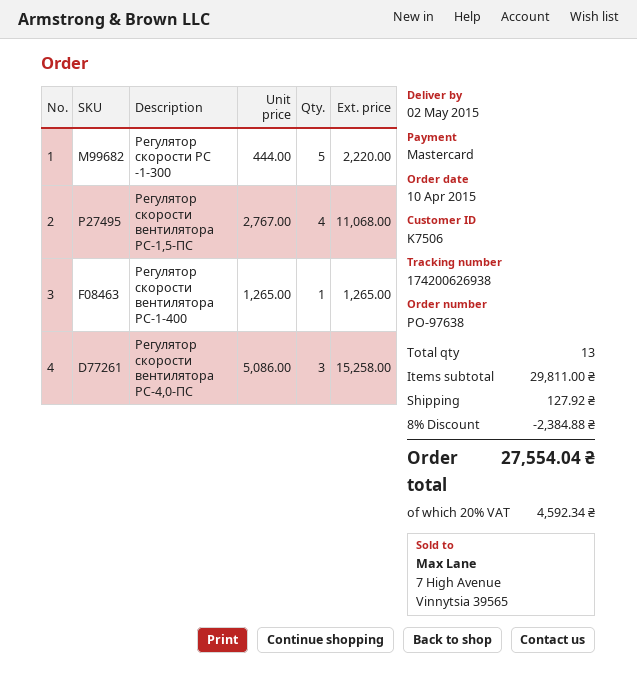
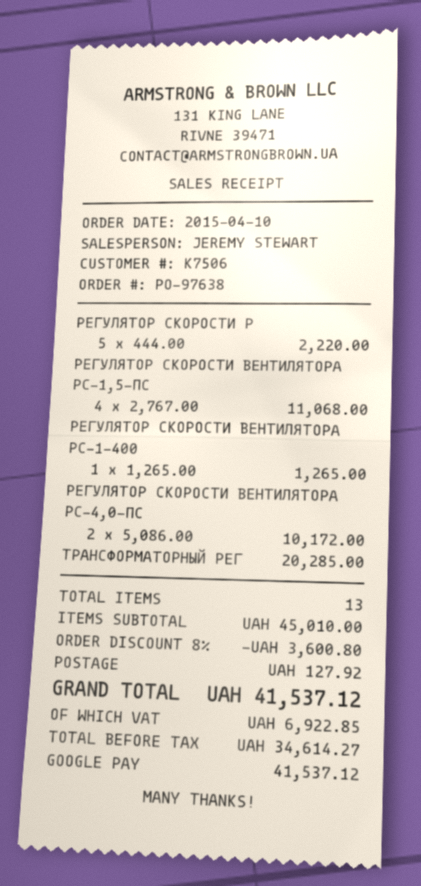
payment method: Mastercard -> Google Pay
Регулятор скорости вентилятора РС-4,0-ПС: 3 x 5086.00 = 15258.00 -> 2 x 5086.00 = 10172.00
ТРАНСФОРМАТОРНЫЙ РЕГ: none -> 1 x 20285.00 = 20285.00
subtotal: 29811.00 -> 45010.00
discount: 8% = 2384.88 -> 8% = 3600.80
tax: 4592.34 -> 6922.85
total: 27554.04 -> 41537.12

